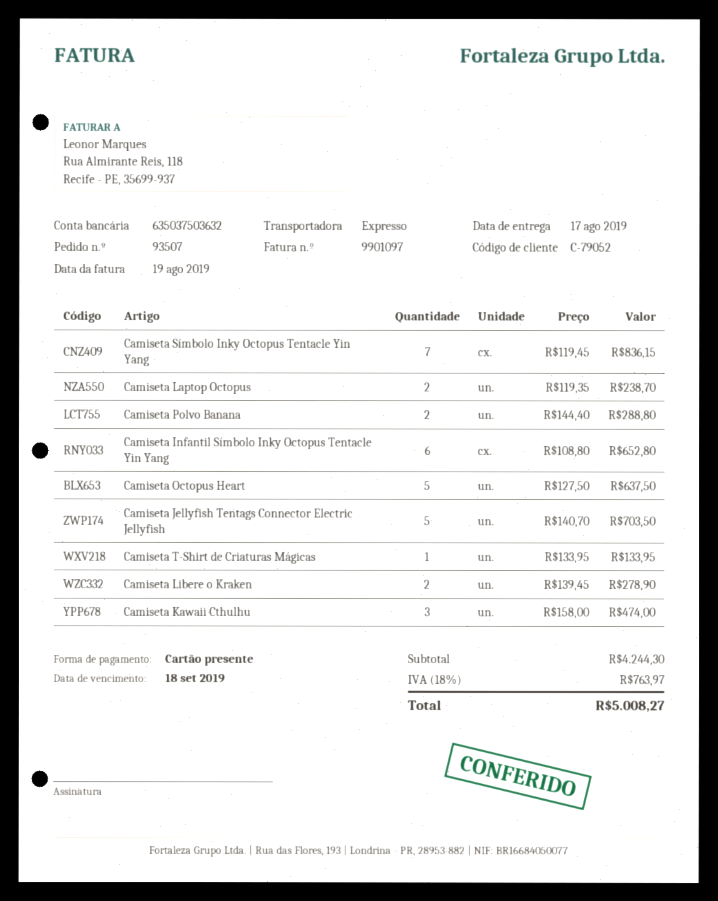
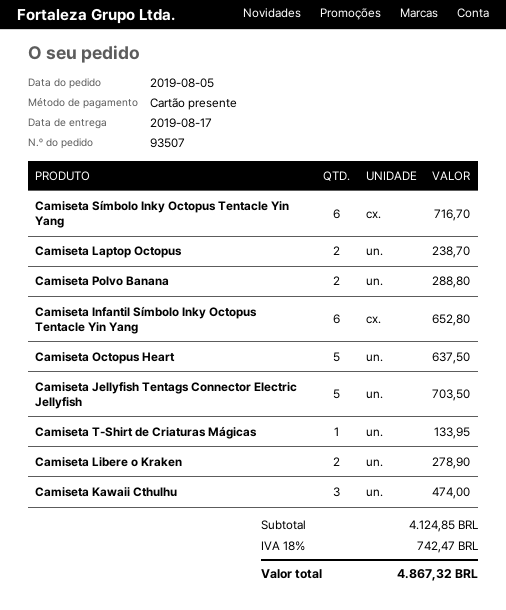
Camiseta Símbolo Inky Octopus Tentacle Yin Yang: 7 for 836.15 -> 6 for 716.70
subtotal: 4244.30 -> 4124.85
tax: 18% = 763.97 -> 18% = 742.47
total: 5008.27 -> 4867.32

